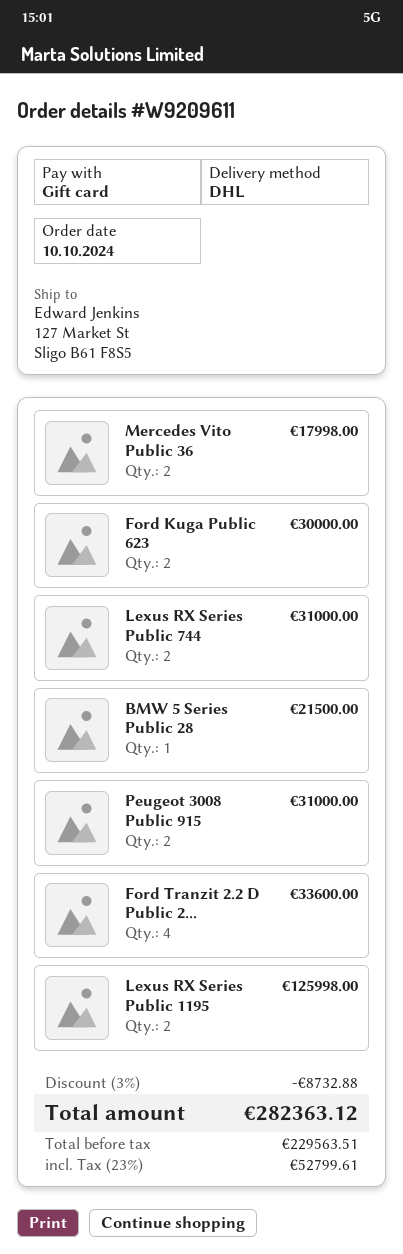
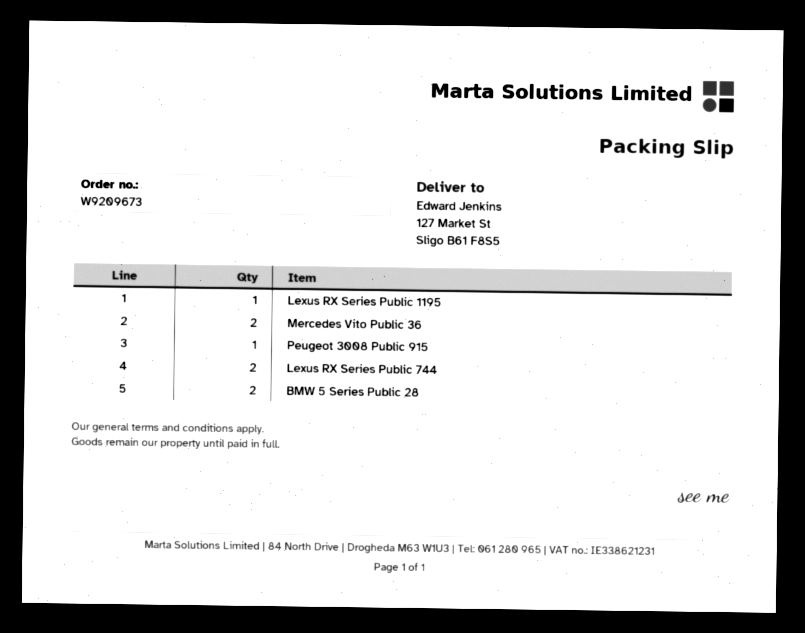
order number: W9209611 -> W9209673
Ford Kuga Public 623: 2 -> none
BMW 5 Series Public 28: 1 -> 2
Peugeot 3008 Public 915: 2 -> 1
Ford Tranzit 2.2 D Public 2...: 4 -> none
Lexus RX Series Public 1195: 2 -> 1

